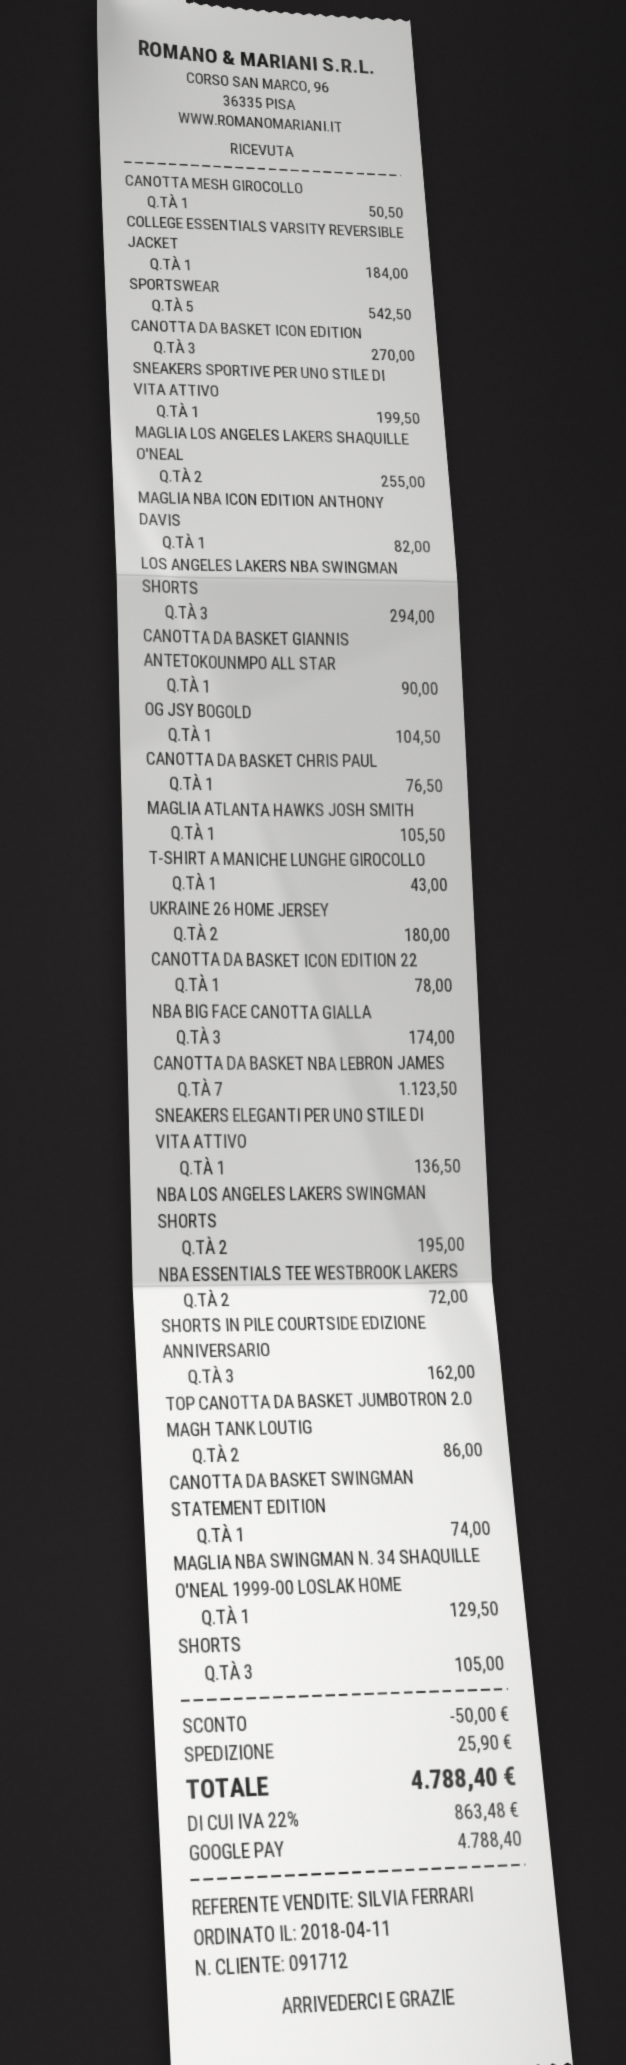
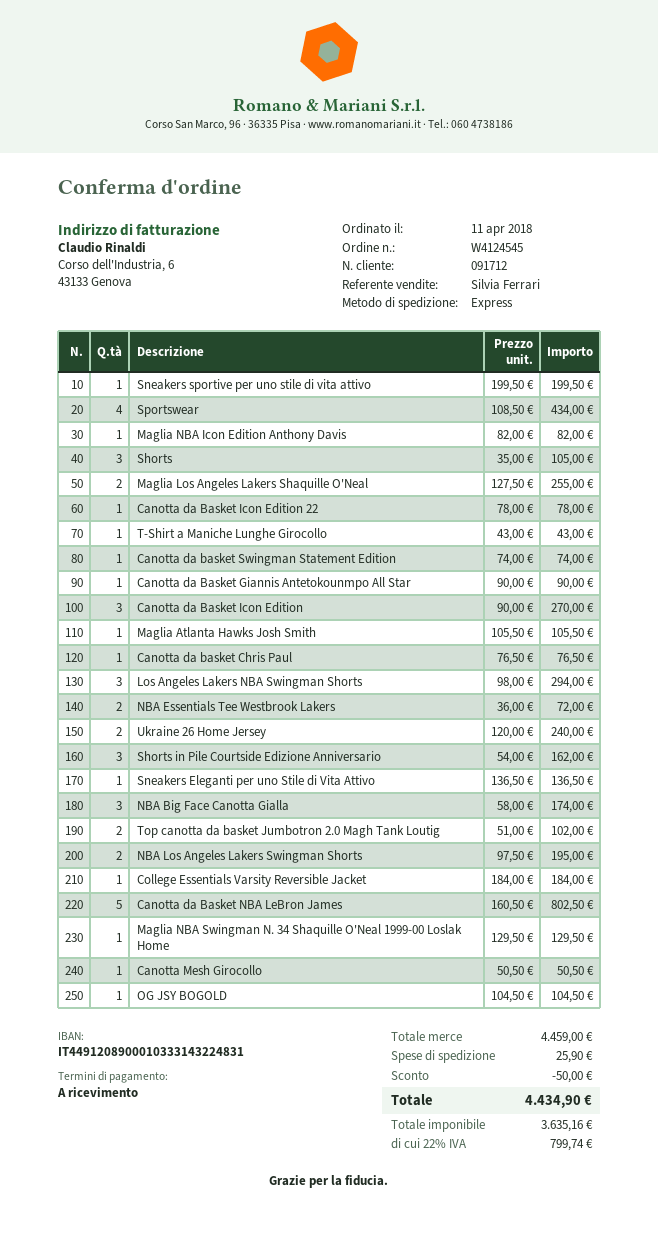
SPORTSWEAR: 5 for 542.50 -> 4 for 434.00
UKRAINE 26 HOME JERSEY: 2 for 180.00 -> 2 for 240.00
CANOTTA DA BASKET NBA LEBRON JAMES: 7 for 1123.50 -> 5 for 802.50
TOP CANOTTA DA BASKET JUMBOTRON 2.0 MAGH TANK LOUTIG: 2 for 86.00 -> 2 for 102.00
tax: 22% = 863.48 -> 22% = 799.74
total: 4788.40 -> 4434.90

